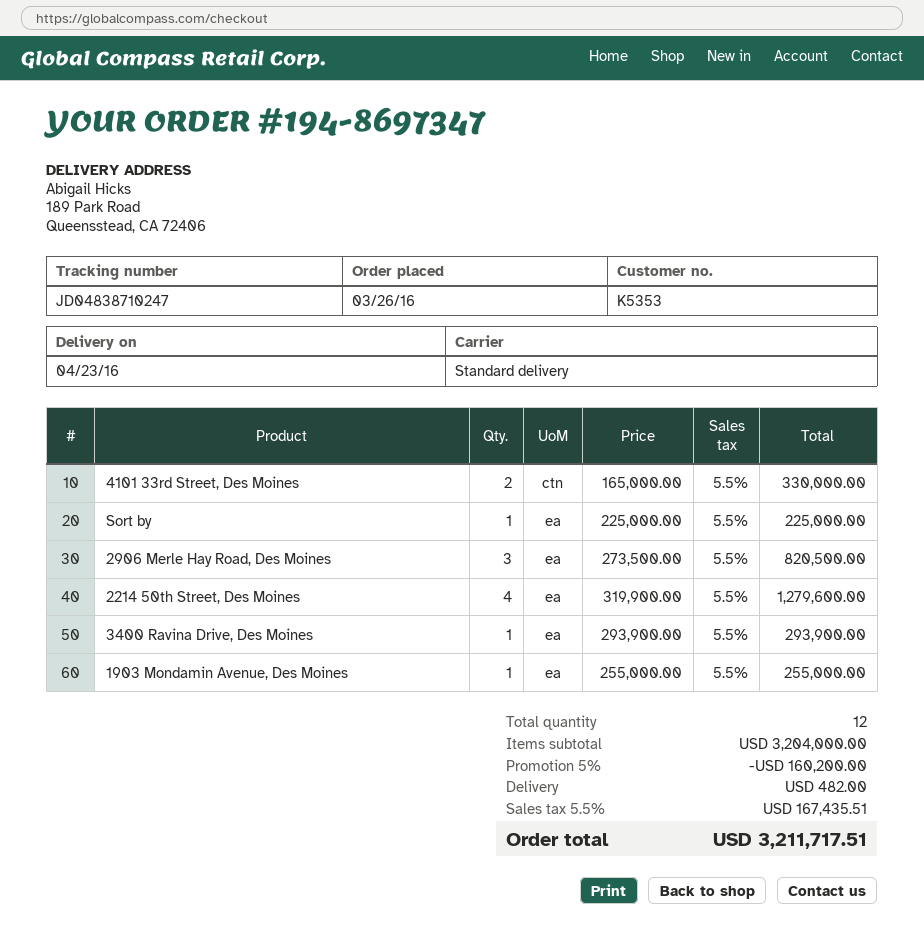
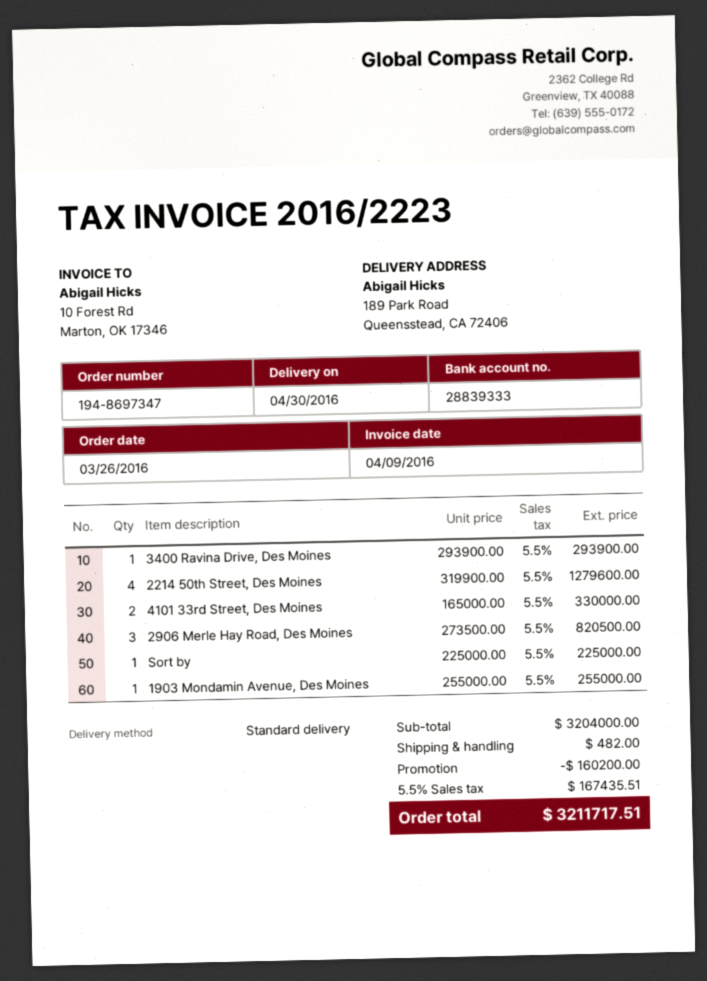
delivery date: 2016-04-23 -> 2016-04-30

